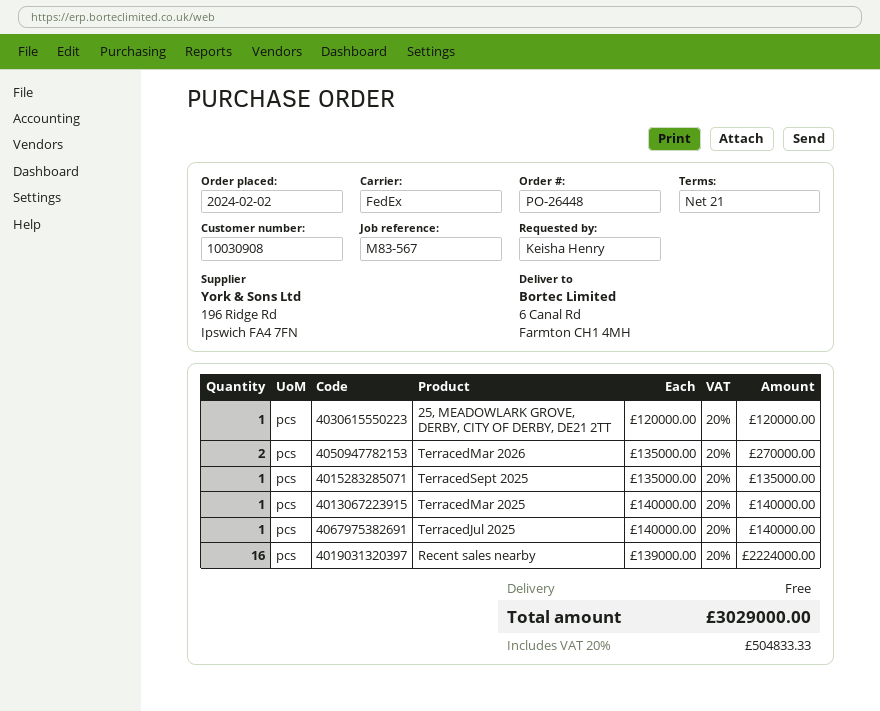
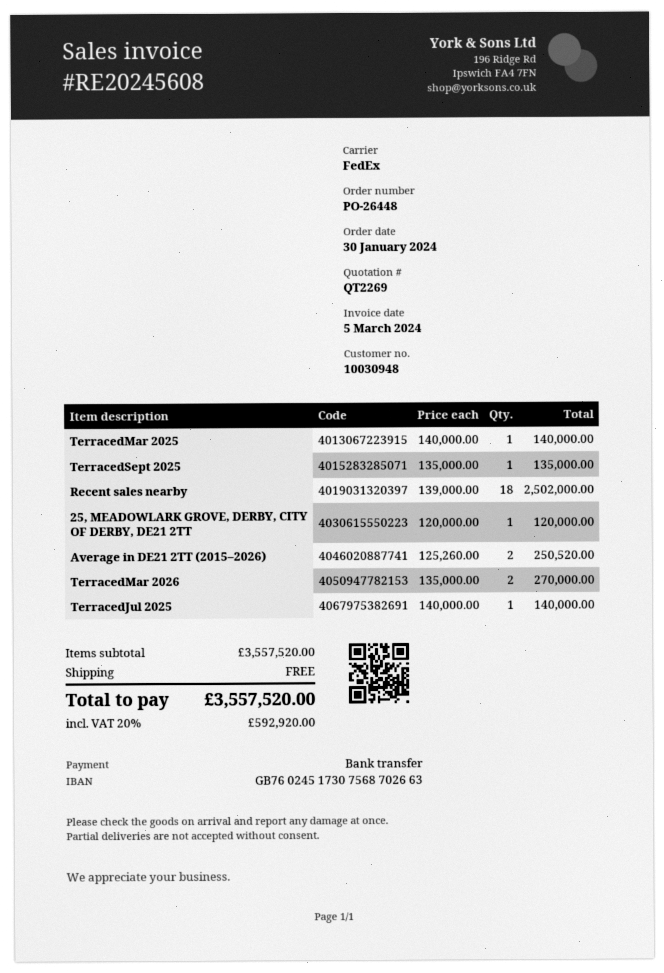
order date: 2024-02-02 -> 2024-01-30
customer number: 10030908 -> 10030948
Recent sales nearby: 16 x 139000.00 = 2224000.00 -> 18 x 139000.00 = 2502000.00
Average in DE21 2TT (2015–2026): none -> 2 x 125260.00 = 250520.00
tax: 20% = 504833.33 -> 20% = 592920.00
total: 3029000.00 -> 3557520.00

